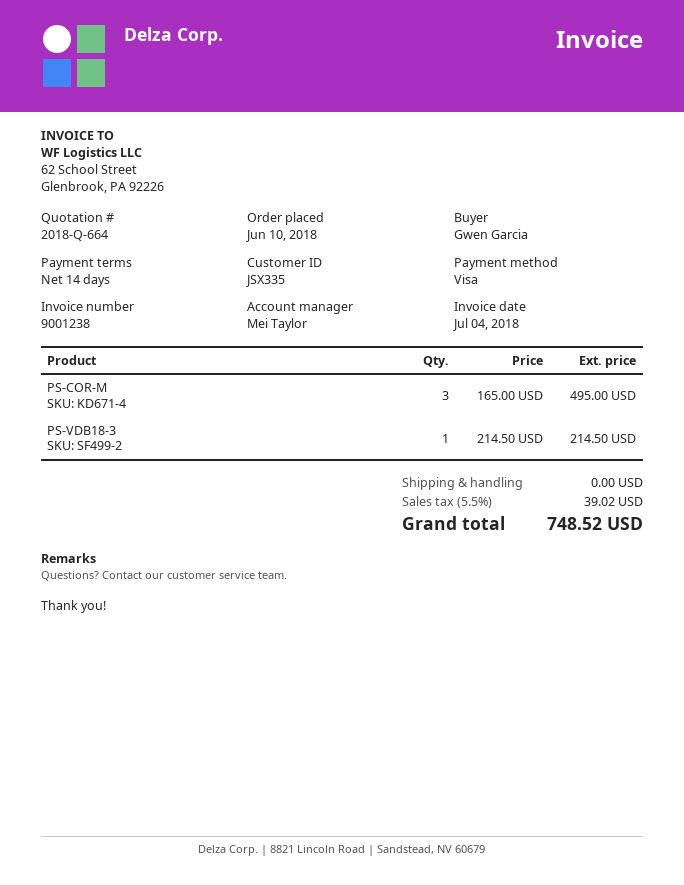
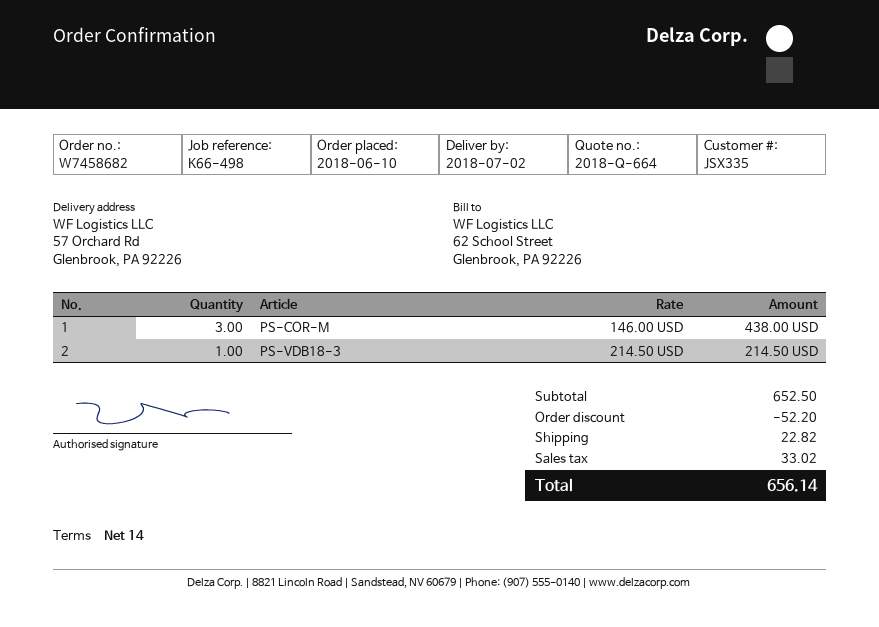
PS-COR-M: 3 x 165.00 = 495.00 -> 3 x 146.00 = 438.00
discount: none -> 52.20
shipping: 0.00 -> 22.82
tax: 39.02 -> 33.02
total: 748.52 -> 656.14

